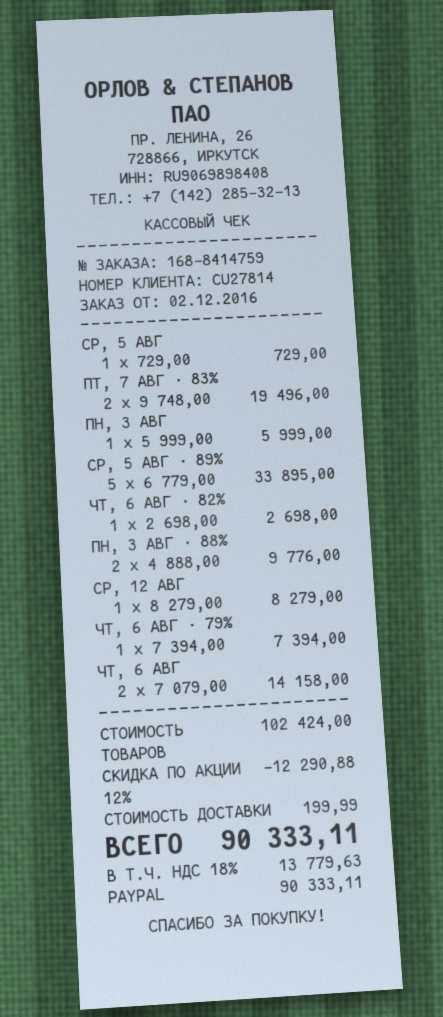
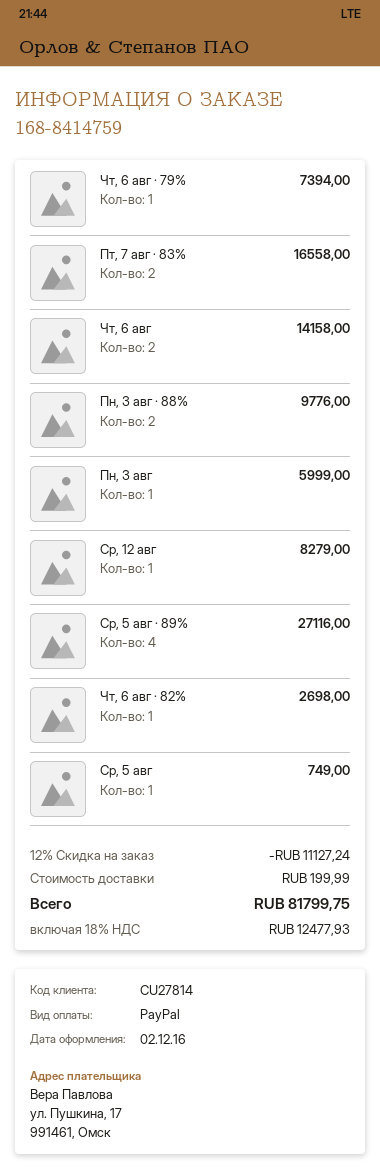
СР, 5 АВГ: 1 for 729.00 -> 1 for 749.00
ПТ, 7 АВГ · 83%: 2 for 19496.00 -> 2 for 16558.00
СР, 5 АВГ · 89%: 5 for 33895.00 -> 4 for 27116.00
discount: 12% = 12290.88 -> 12% = 11127.24
tax: 18% = 13779.63 -> 18% = 12477.93
total: 90333.11 -> 81799.75

